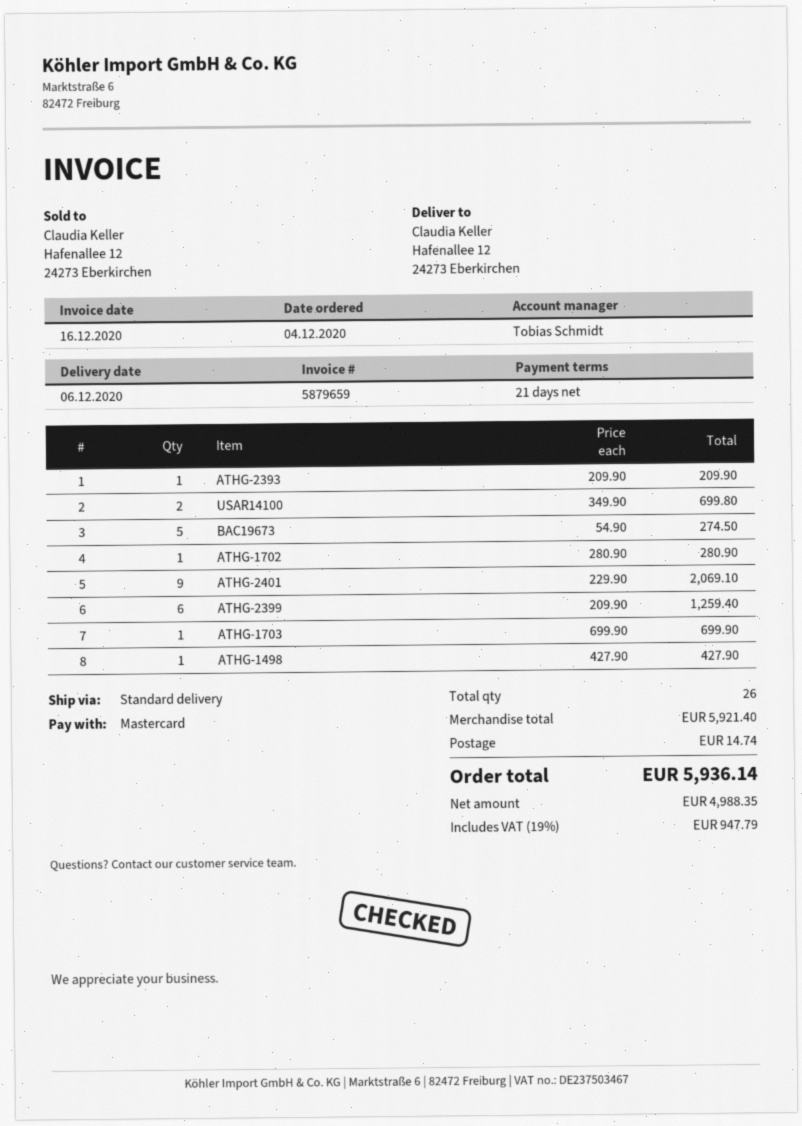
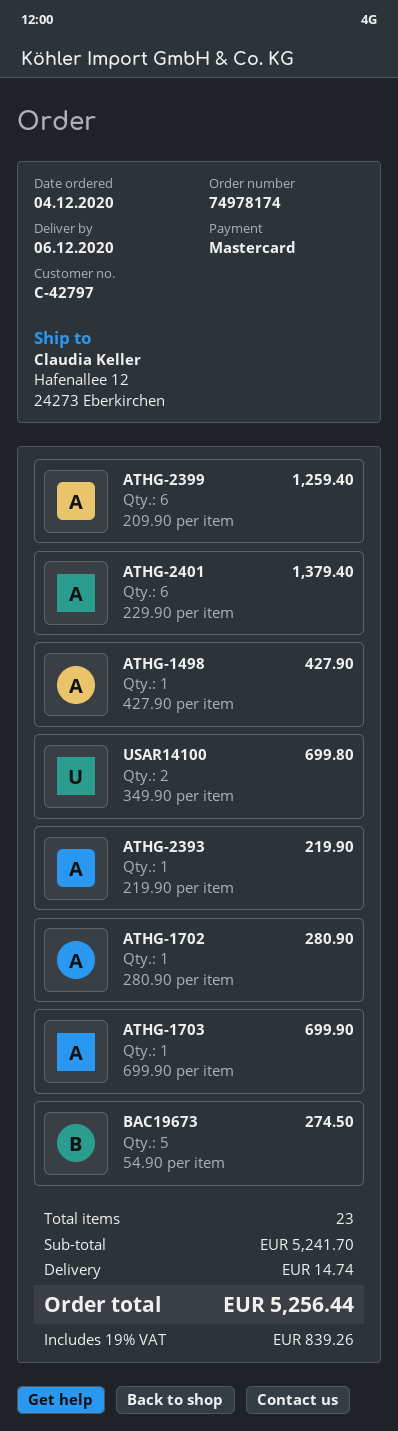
ATHG-2393: 1 x 209.90 = 209.90 -> 1 x 219.90 = 219.90
ATHG-2401: 9 x 229.90 = 2069.10 -> 6 x 229.90 = 1379.40
total quantity: 26 -> 23
subtotal: 5921.40 -> 5241.70
tax: 19% = 947.79 -> 19% = 839.26
total: 5936.14 -> 5256.44

